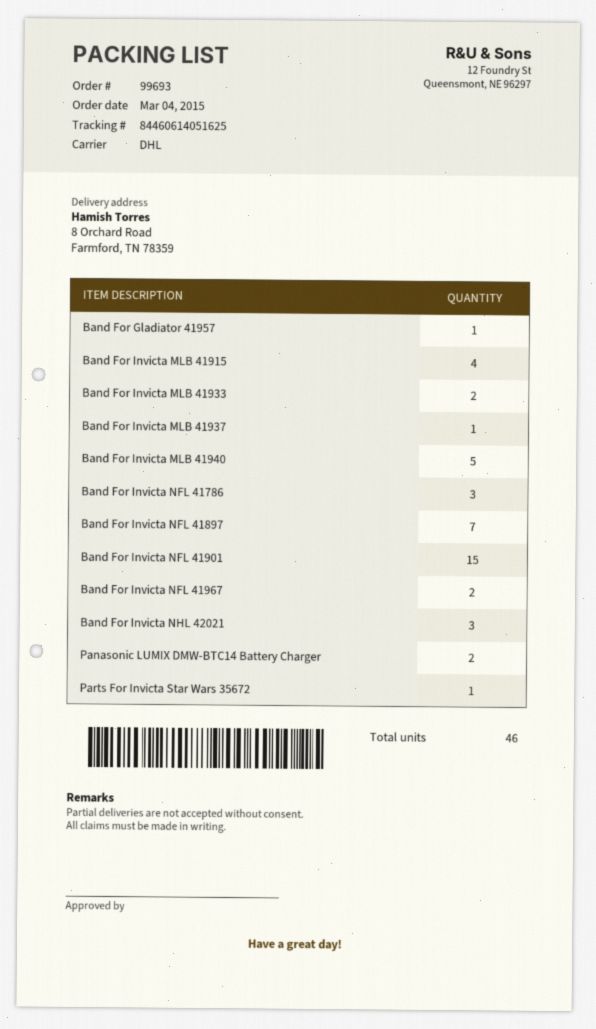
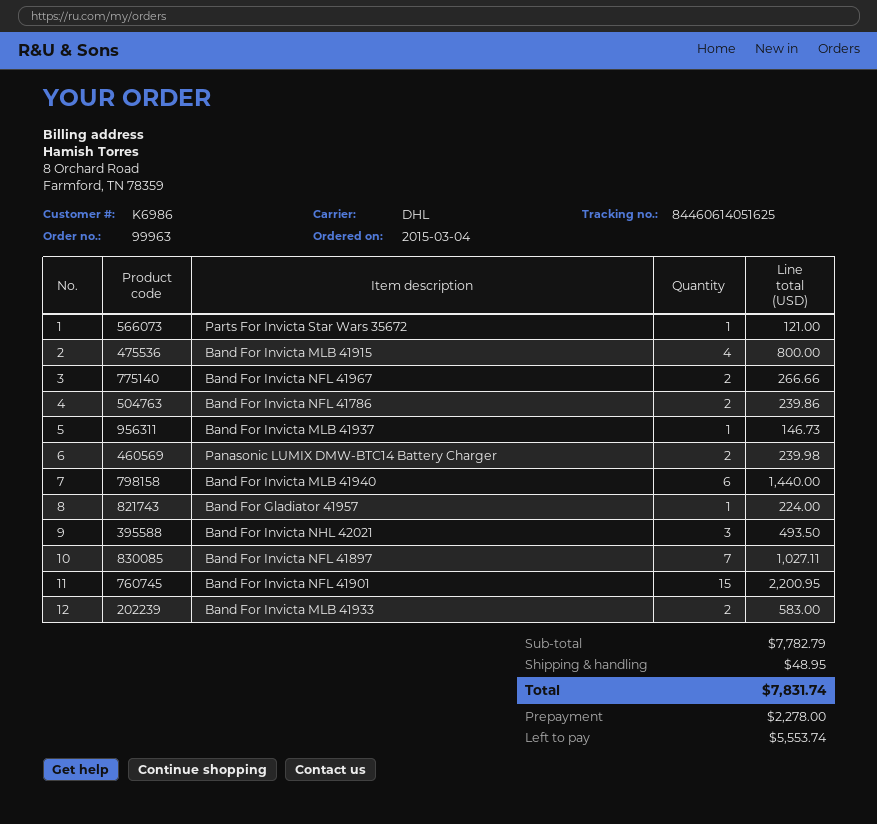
order number: 99693 -> 99963
Band For Invicta MLB 41940: 5 -> 6
Band For Invicta NFL 41786: 3 -> 2

